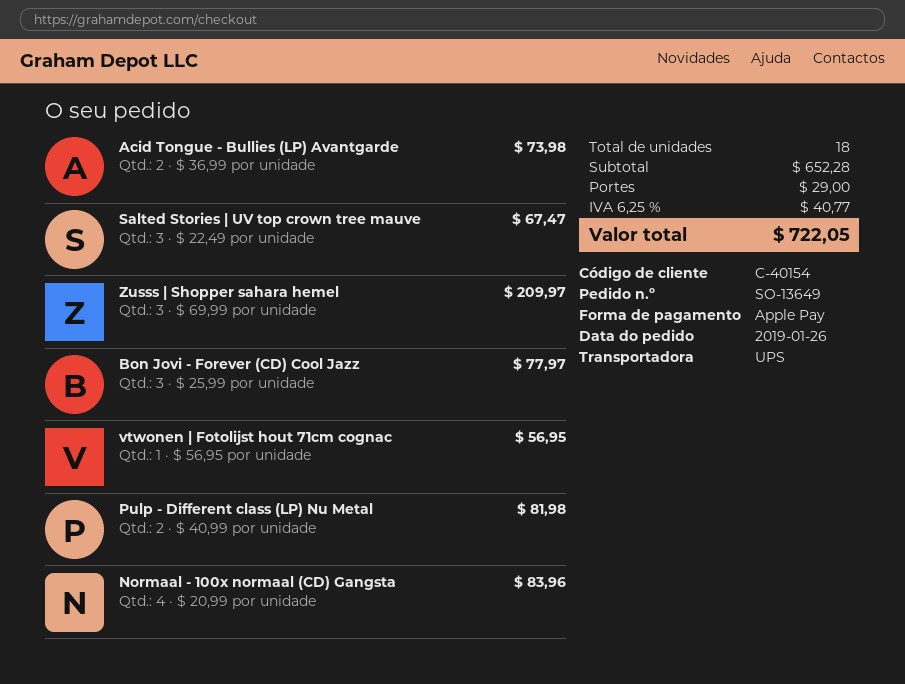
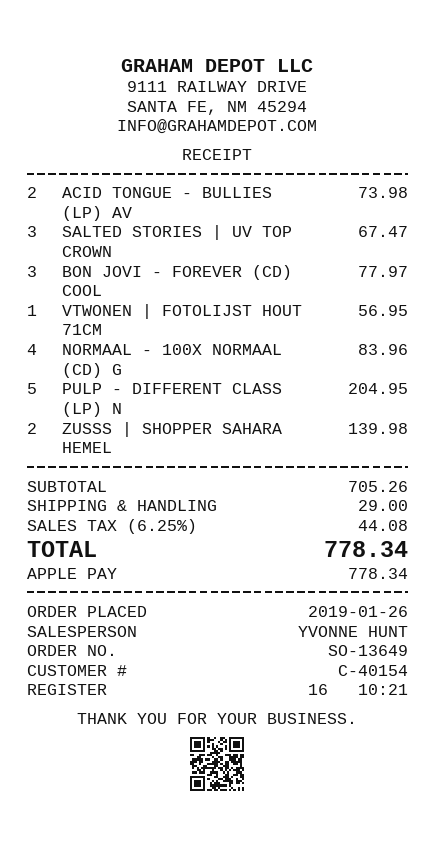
Zusss | Shopper sahara hemel: 3 for 209.97 -> 2 for 139.98
Pulp - Different class (LP) Nu Metal: 2 for 81.98 -> 5 for 204.95
subtotal: 652.28 -> 705.26
tax: 6.25% = 40.77 -> 6.25% = 44.08
total: 722.05 -> 778.34

